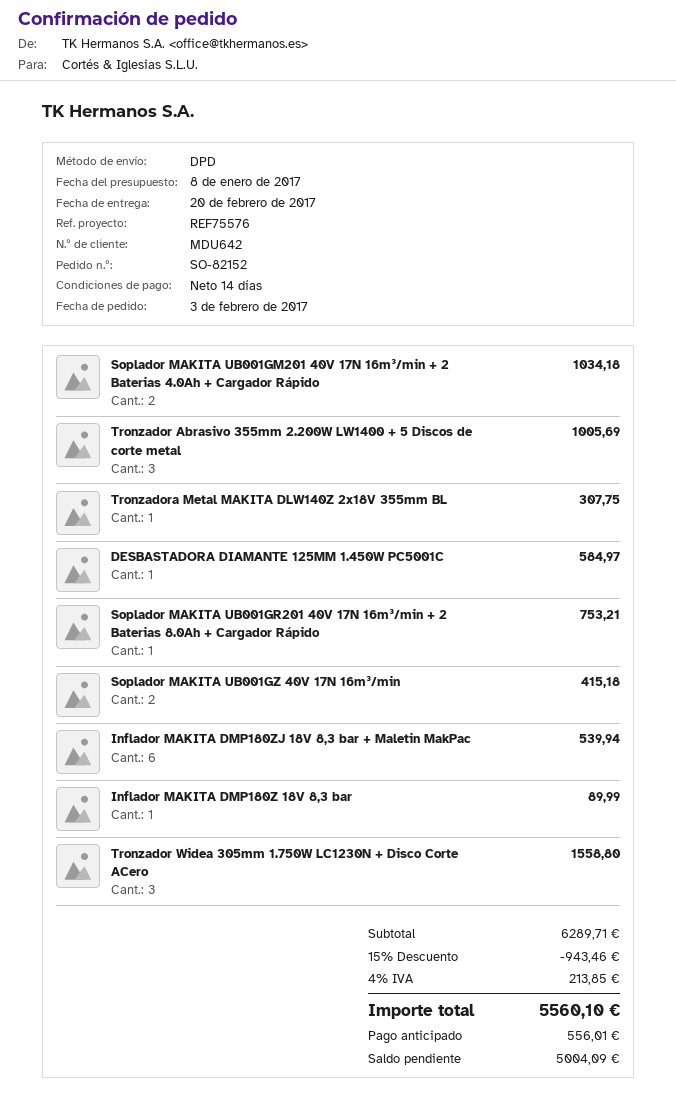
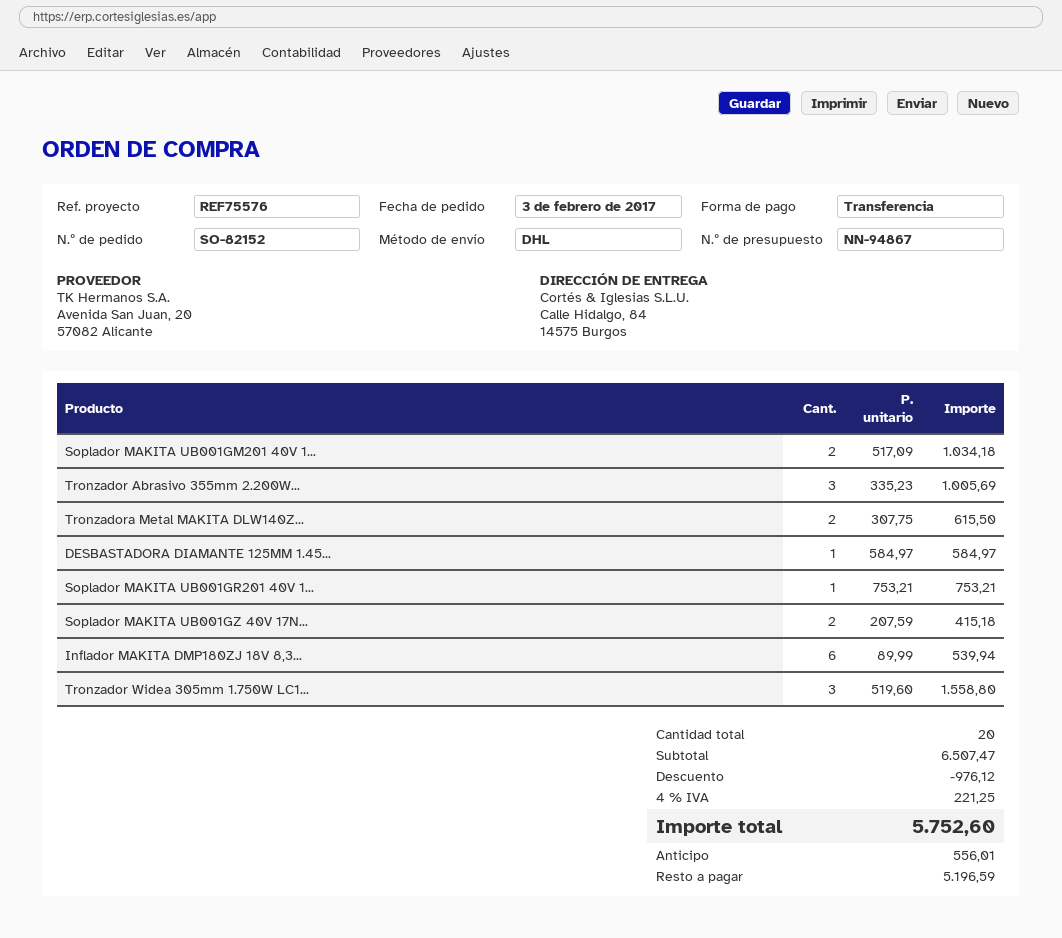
shipping method: DPD -> DHL
Tronzadora Metal MAKITA DLW140Z 2x18V 355mm BL: 1 for 307.75 -> 2 for 615.50
Inflador MAKITA DMP180Z 18V 8,3 bar: 1 for 89.99 -> none
subtotal: 6289.71 -> 6507.47
discount: 943.46 -> 976.12
tax: 4% = 213.85 -> 4% = 221.25
total: 5560.10 -> 5752.60
balance: 5004.09 -> 5196.59

